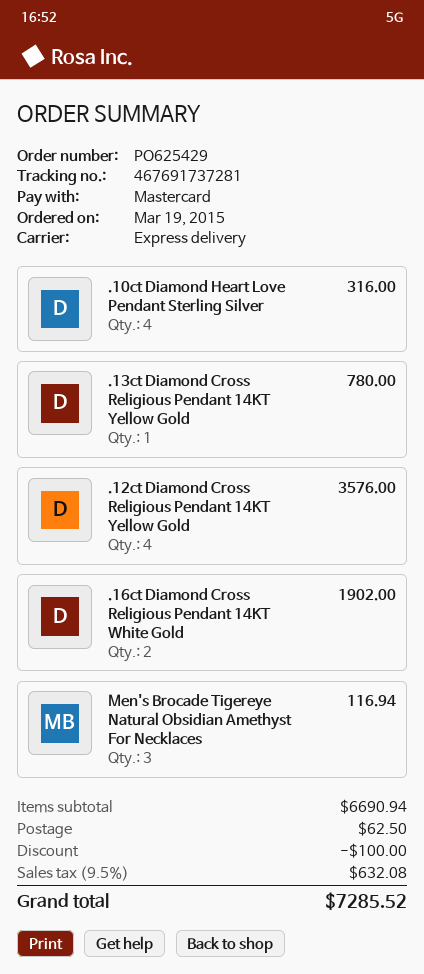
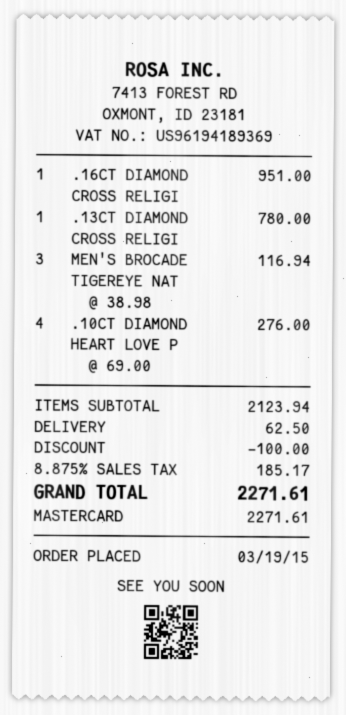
.10ct Diamond Heart Love Pendant Sterling Silver: 4 for 316.00 -> 4 for 276.00
.12ct Diamond Cross Religious Pendant 14KT Yellow Gold: 4 for 3576.00 -> none
.16ct Diamond Cross Religious Pendant 14KT White Gold: 2 for 1902.00 -> 1 for 951.00
subtotal: 6690.94 -> 2123.94
tax: 9.5% = 632.08 -> 8.875% = 185.17
total: 7285.52 -> 2271.61

